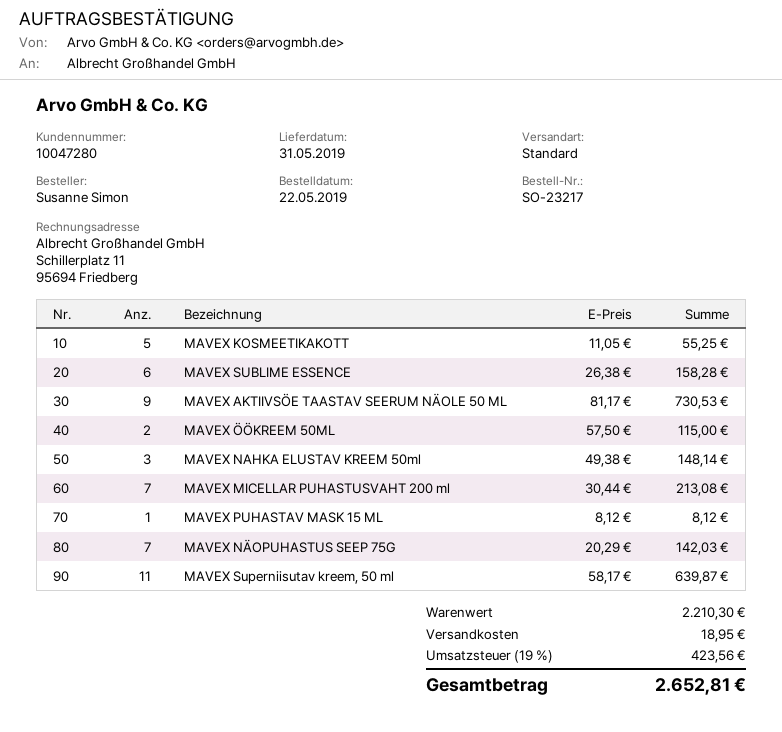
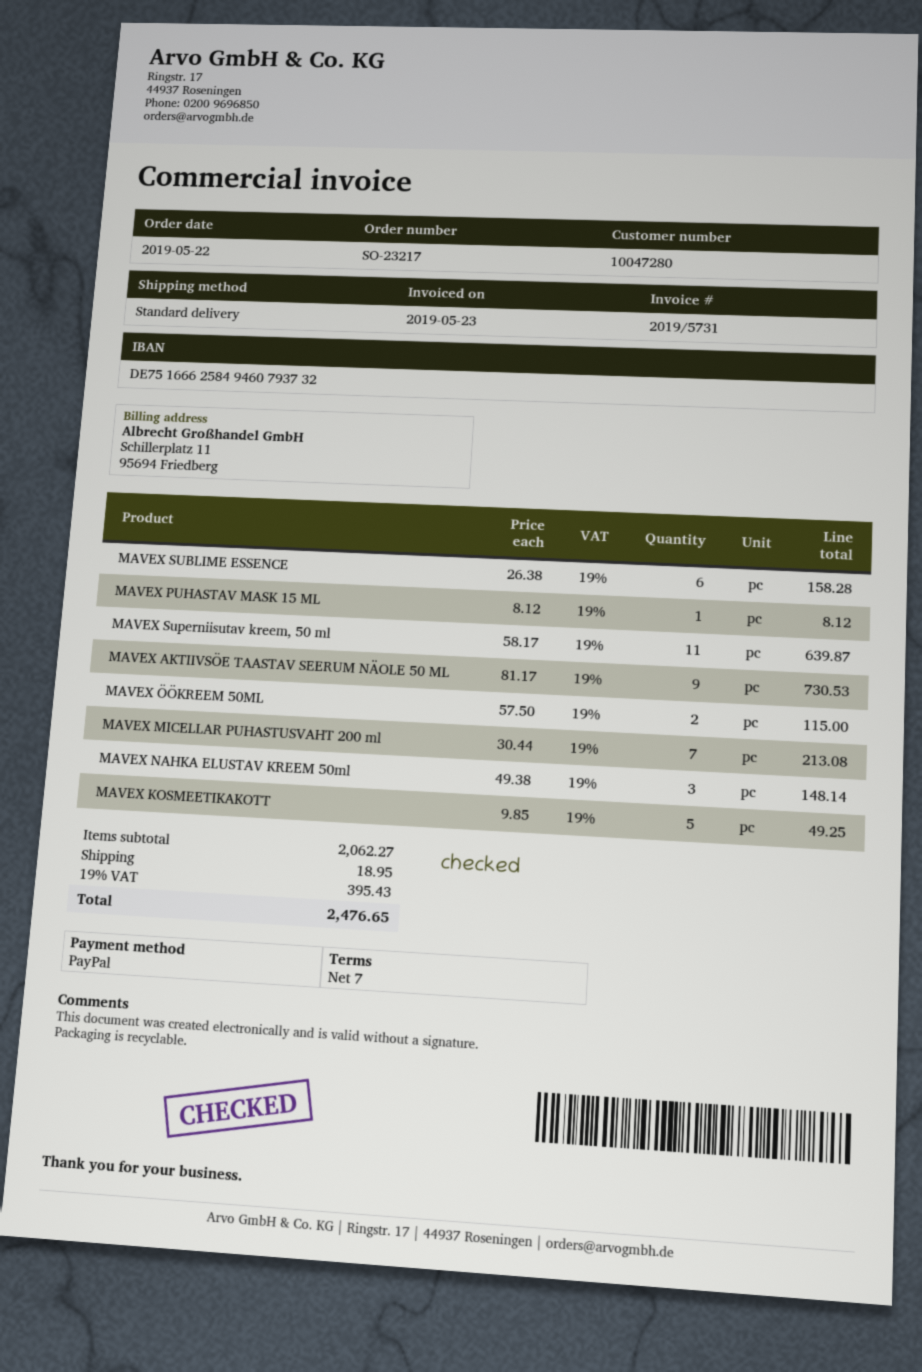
MAVEX KOSMEETIKAKOTT: 5 x 11.05 = 55.25 -> 5 x 9.85 = 49.25
MAVEX NÄOPUHASTUS SEEP 75G: 7 x 20.29 = 142.03 -> none
subtotal: 2210.30 -> 2062.27
tax: 19% = 423.56 -> 19% = 395.43
total: 2652.81 -> 2476.65

